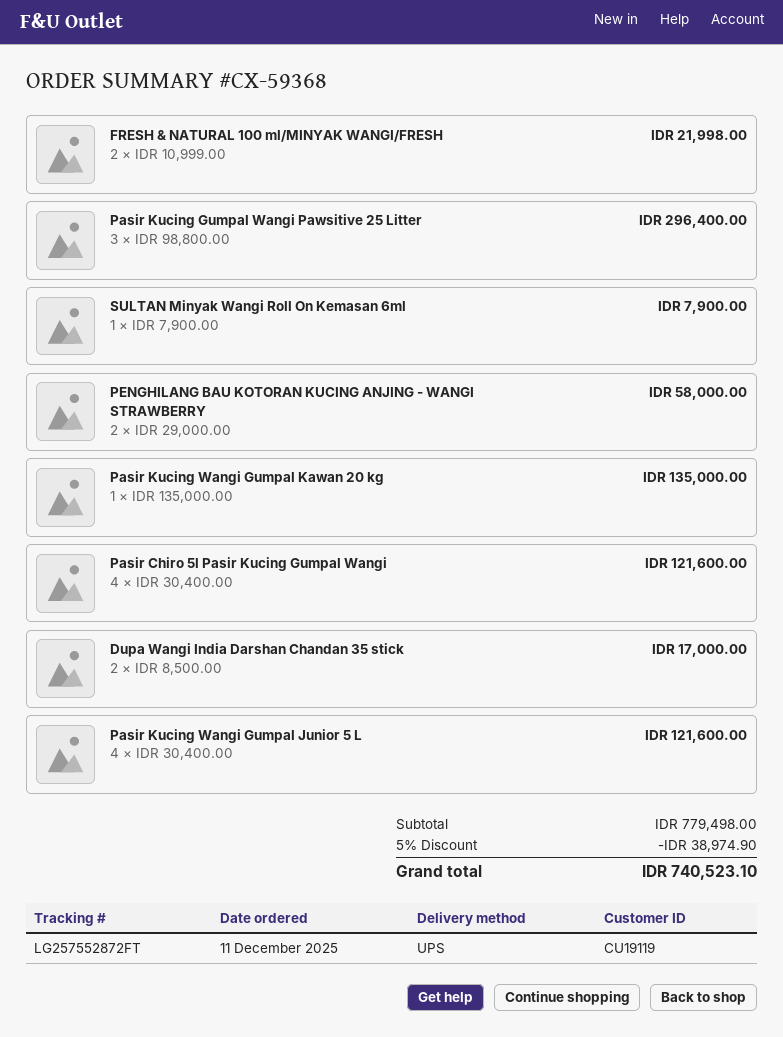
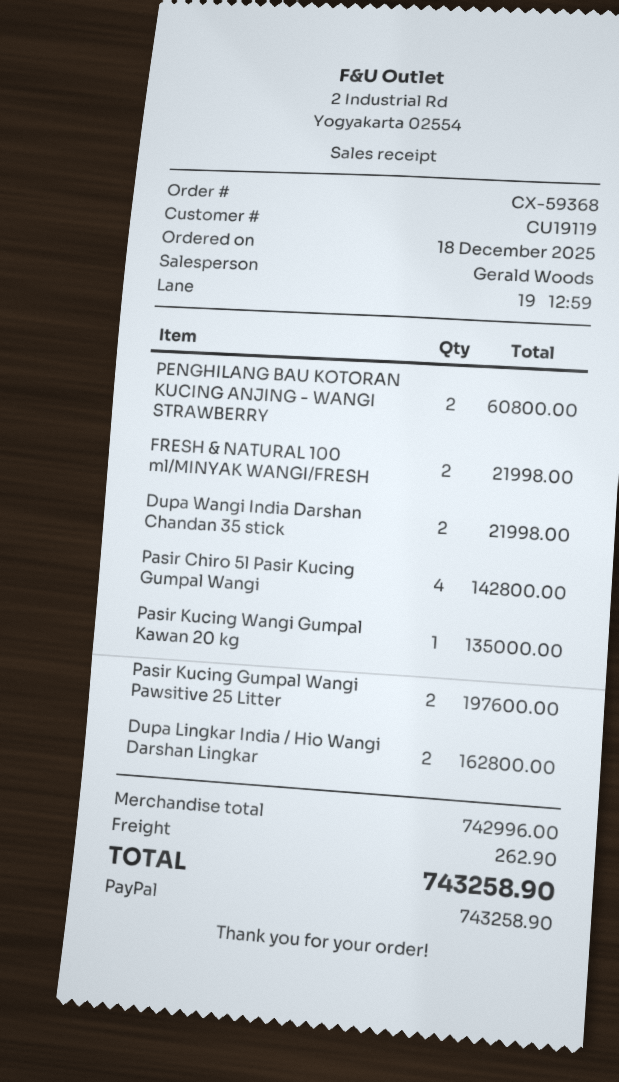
order date: 2025-12-11 -> 2025-12-18
Pasir Kucing Gumpal Wangi Pawsitive 25 Litter: 3 for 296400.00 -> 2 for 197600.00
SULTAN Minyak Wangi Roll On Kemasan 6ml: 1 for 7900.00 -> none
PENGHILANG BAU KOTORAN KUCING ANJING - WANGI STRAWBERRY: 2 for 58000.00 -> 2 for 60800.00
Pasir Chiro 5l Pasir Kucing Gumpal Wangi: 4 for 121600.00 -> 4 for 142800.00
Dupa Wangi India Darshan Chandan 35 stick: 2 for 17000.00 -> 2 for 21998.00
Pasir Kucing Wangi Gumpal Junior 5 L: 4 for 121600.00 -> none
Dupa Lingkar India / Hio Wangi Darshan Lingkar: none -> 2 for 162800.00
subtotal: 779498.00 -> 742996.00
discount: 5% = 38974.90 -> none
shipping: none -> 262.90
total: 740523.10 -> 743258.90

